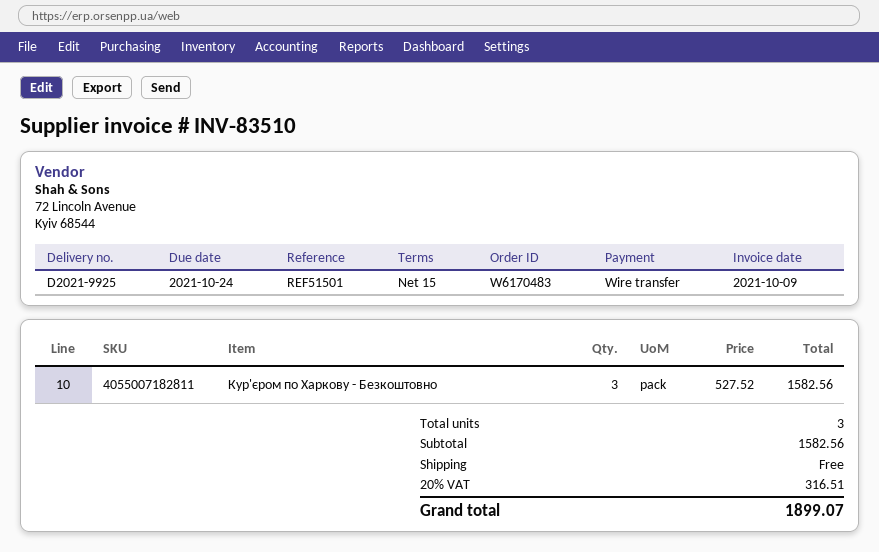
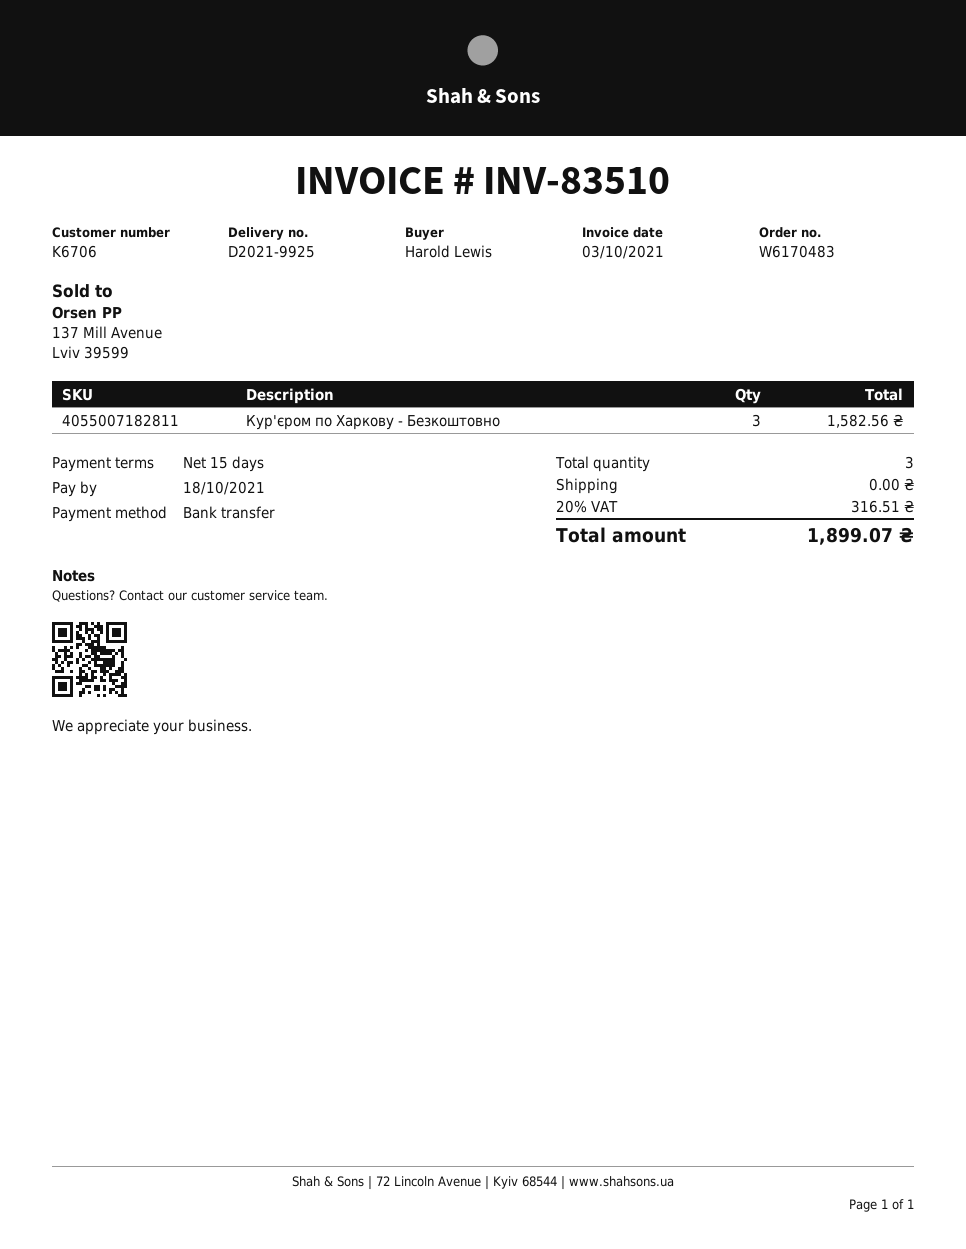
invoice date: 2021-10-09 -> 2021-10-03
due date: 2021-10-24 -> 2021-10-18

